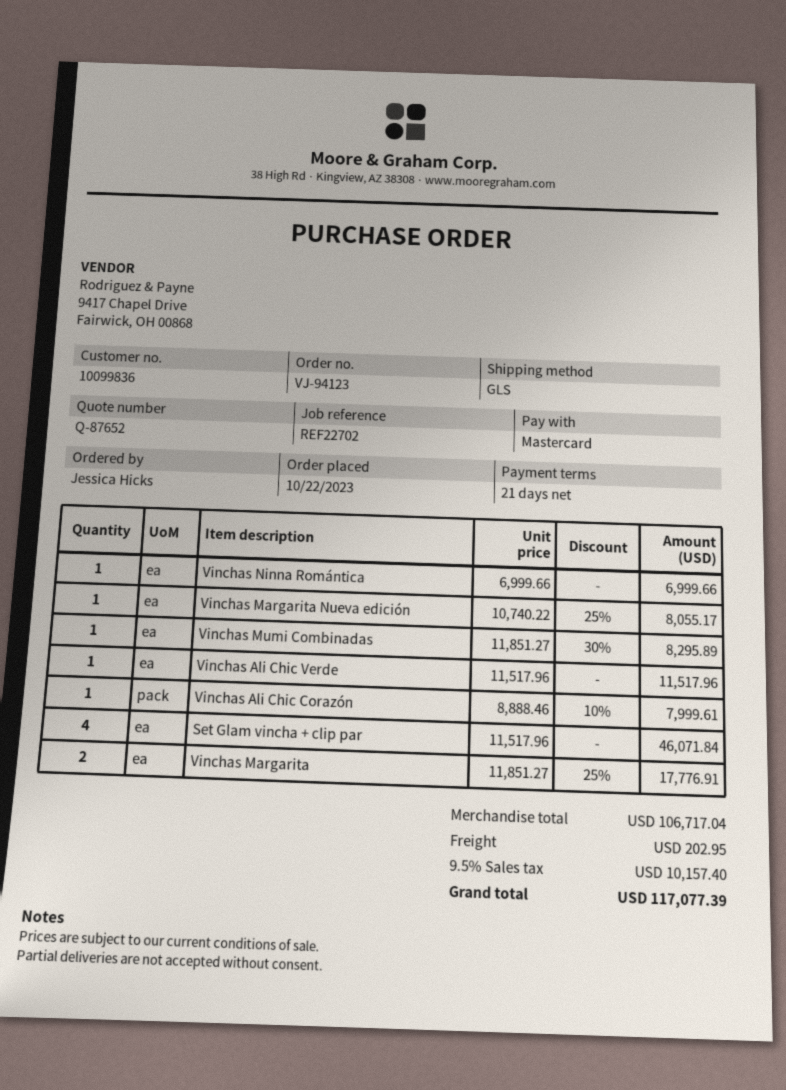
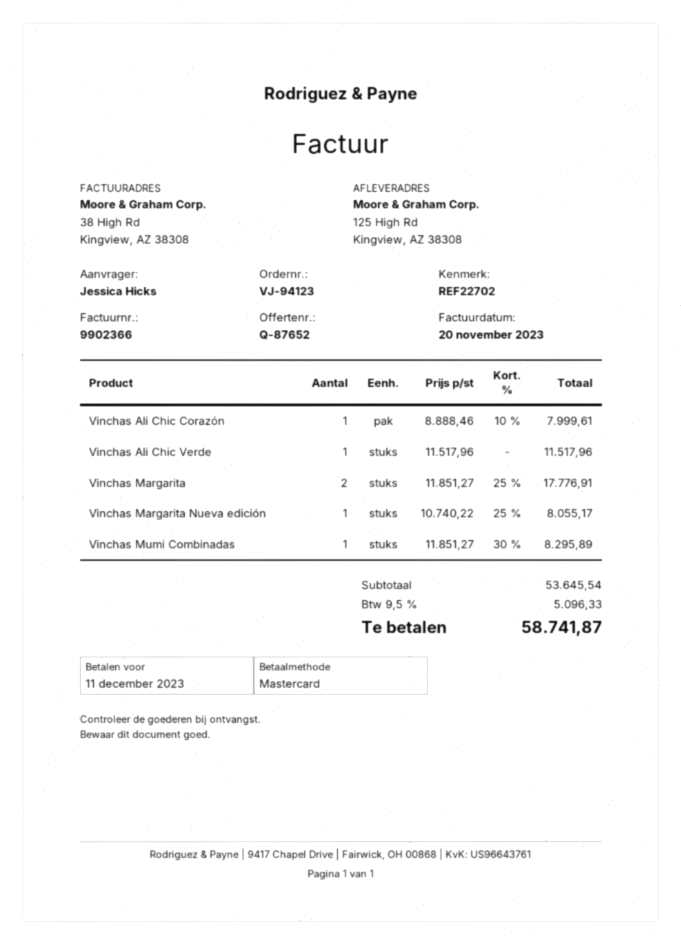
Vinchas Ninna Romántica: 1 x 6999.66 = 6999.66 -> none
Set Glam vincha + clip par: 4 x 11517.96 = 46071.84 -> none
subtotal: 106717.04 -> 53645.54
shipping: 202.95 -> none
tax: 9.5% = 10157.40 -> 9.5% = 5096.33
total: 117077.39 -> 58741.87

